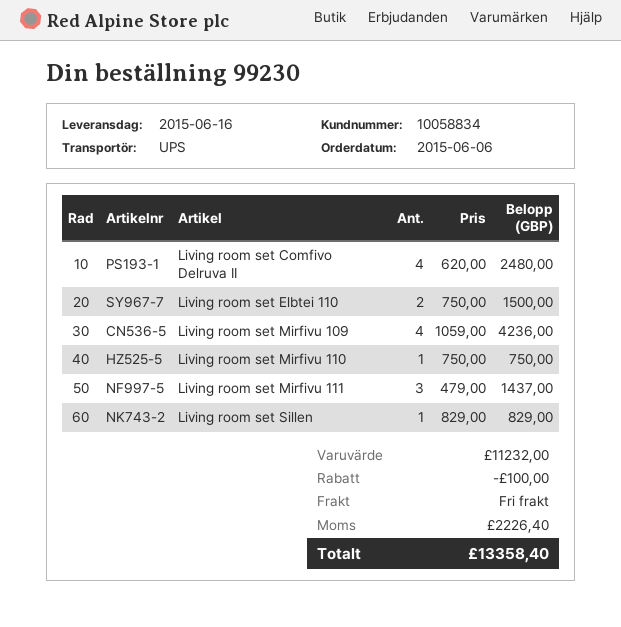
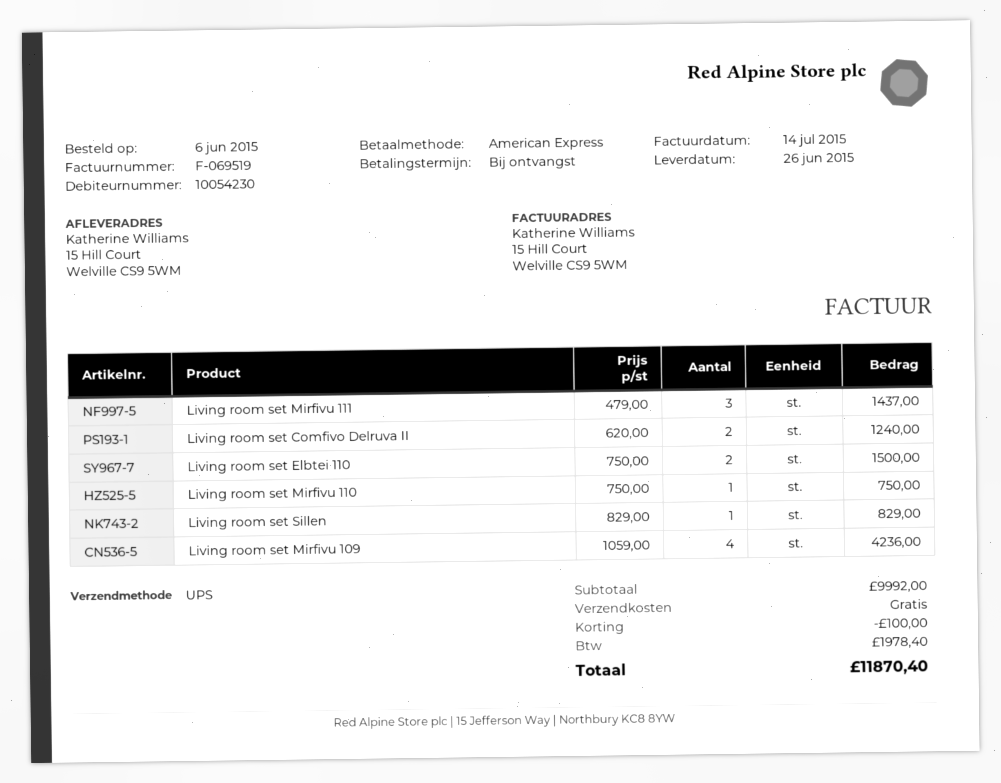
delivery date: 2015-06-16 -> 2015-06-26
customer number: 10058834 -> 10054230
Living room set Comfivo Delruva II: 4 x 620.00 = 2480.00 -> 2 x 620.00 = 1240.00
subtotal: 11232.00 -> 9992.00
tax: 2226.40 -> 1978.40
total: 13358.40 -> 11870.40

